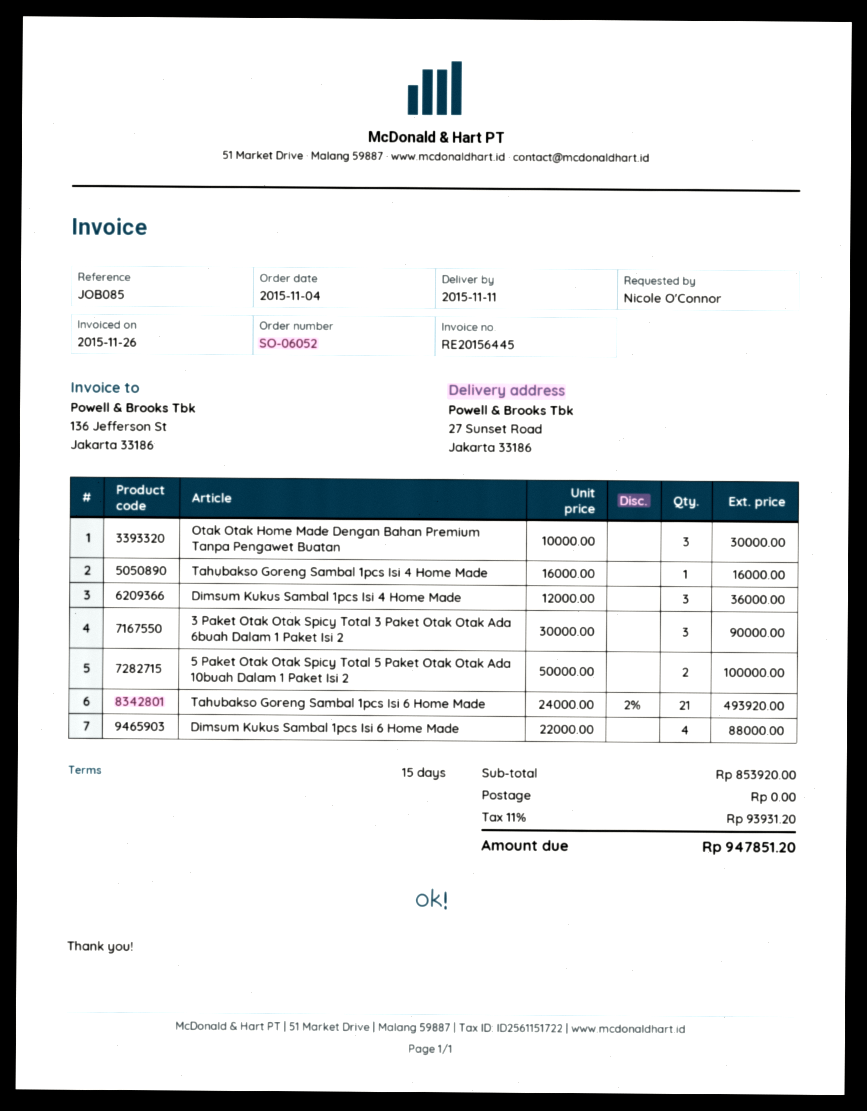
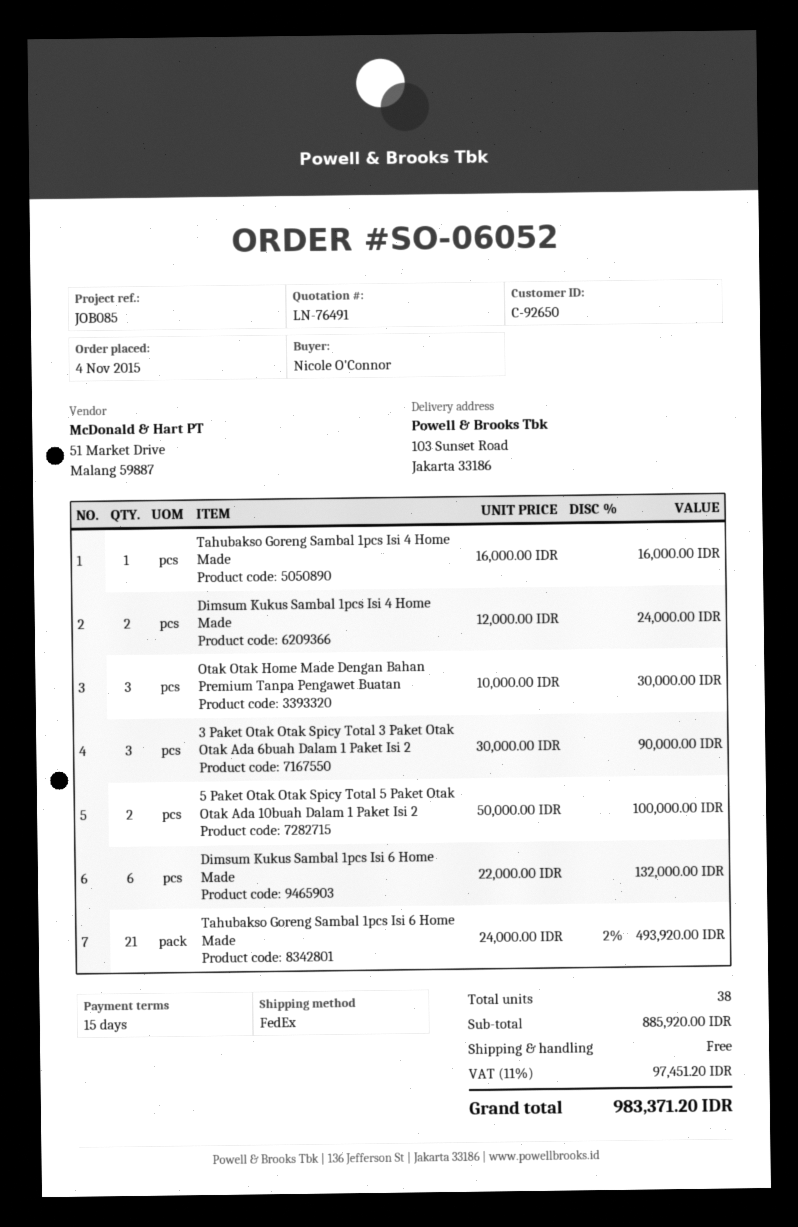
ship to: 27 Sunset Road, Jakarta 33186 -> 103 Sunset Road, Jakarta 33186
Dimsum Kukus Sambal 1pcs Isi 4 Home Made: 3 x 12000.00 = 36000.00 -> 2 x 12000.00 = 24000.00
Dimsum Kukus Sambal 1pcs Isi 6 Home Made: 4 x 22000.00 = 88000.00 -> 6 x 22000.00 = 132000.00
subtotal: 853920.00 -> 885920.00
tax: 11% = 93931.20 -> 11% = 97451.20
total: 947851.20 -> 983371.20

